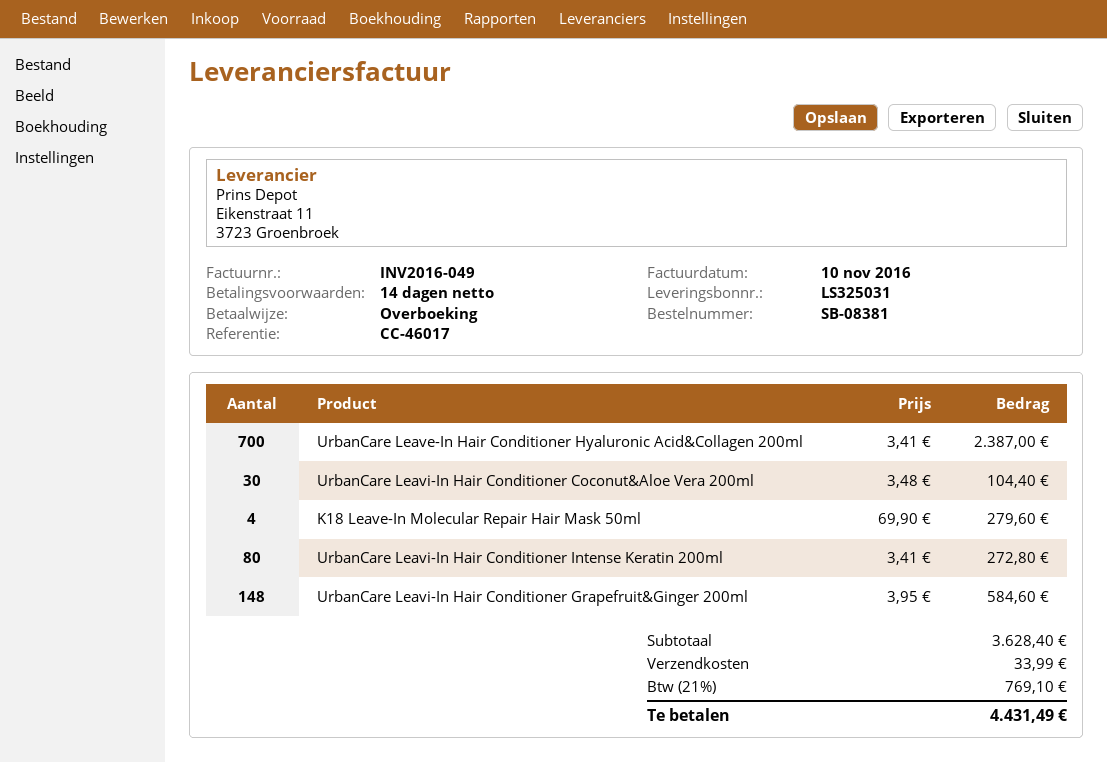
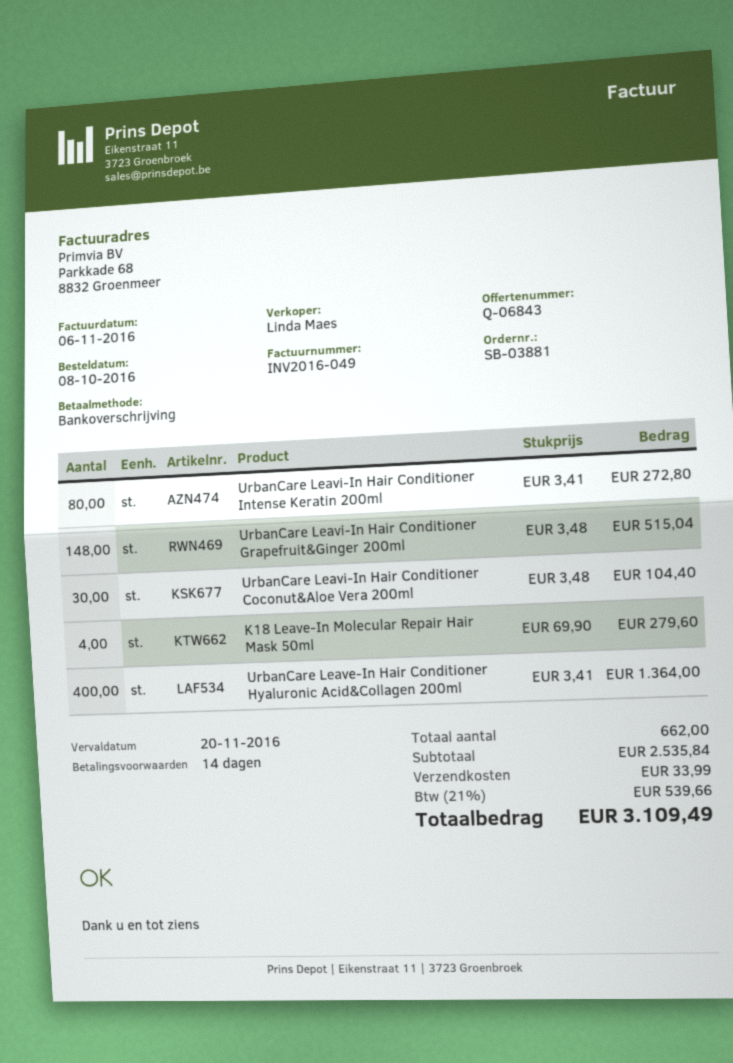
order number: SB-08381 -> SB-03881
invoice date: 2016-11-10 -> 2016-11-06
UrbanCare Leave-In Hair Conditioner Hyaluronic Acid&Collagen 200ml: 700 x 3.41 = 2387.00 -> 400 x 3.41 = 1364.00
UrbanCare Leavi-In Hair Conditioner Grapefruit&Ginger 200ml: 148 x 3.95 = 584.60 -> 148 x 3.48 = 515.04
subtotal: 3628.40 -> 2535.84
tax: 21% = 769.10 -> 21% = 539.66
total: 4431.49 -> 3109.49

